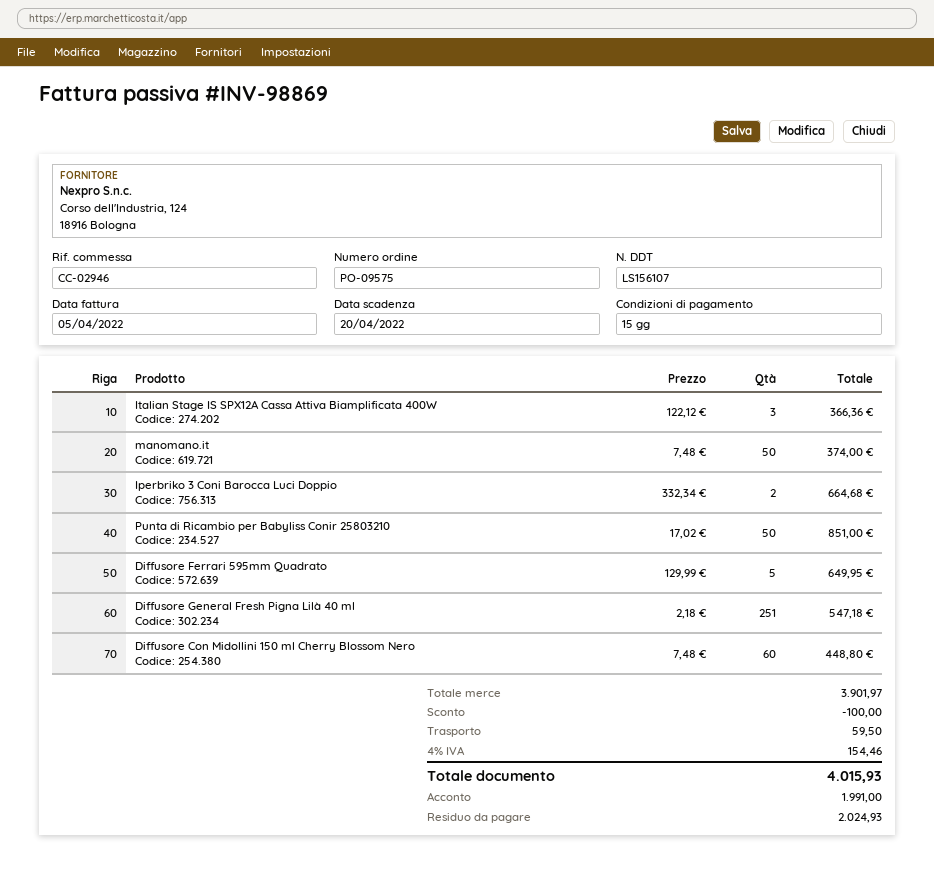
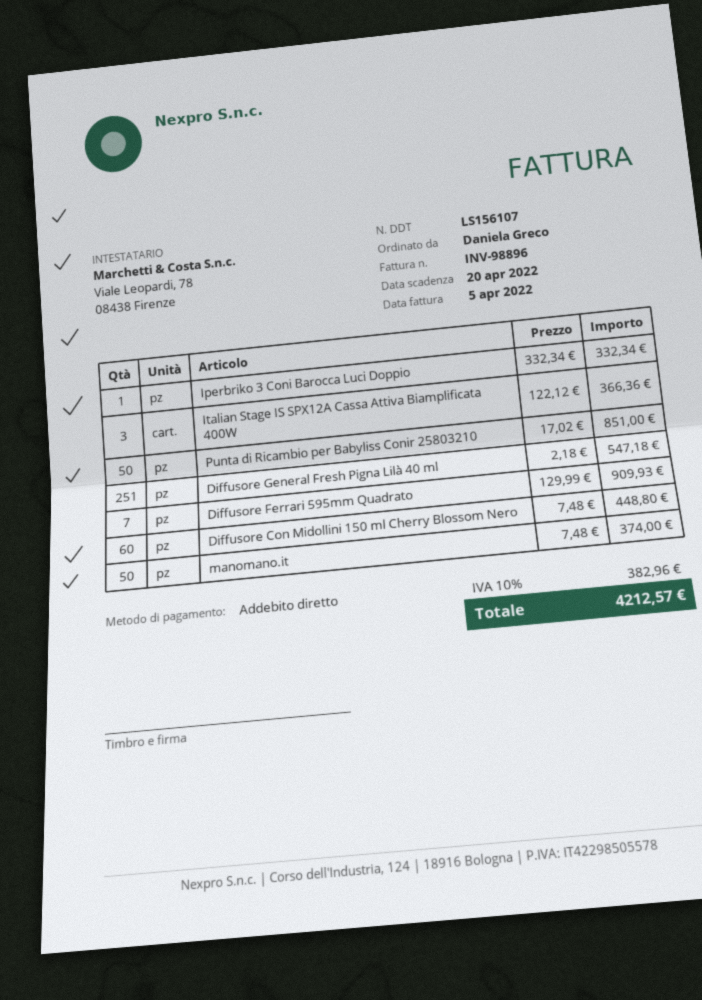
invoice number: INV-98869 -> INV-98896
Iperbriko 3 Coni Barocca Luci Doppio: 2 x 332.34 = 664.68 -> 1 x 332.34 = 332.34
Diffusore Ferrari 595mm Quadrato: 5 x 129.99 = 649.95 -> 7 x 129.99 = 909.93
discount: 100.00 -> none
shipping: 59.50 -> none
tax: 4% = 154.46 -> 10% = 382.96
total: 4015.93 -> 4212.57

